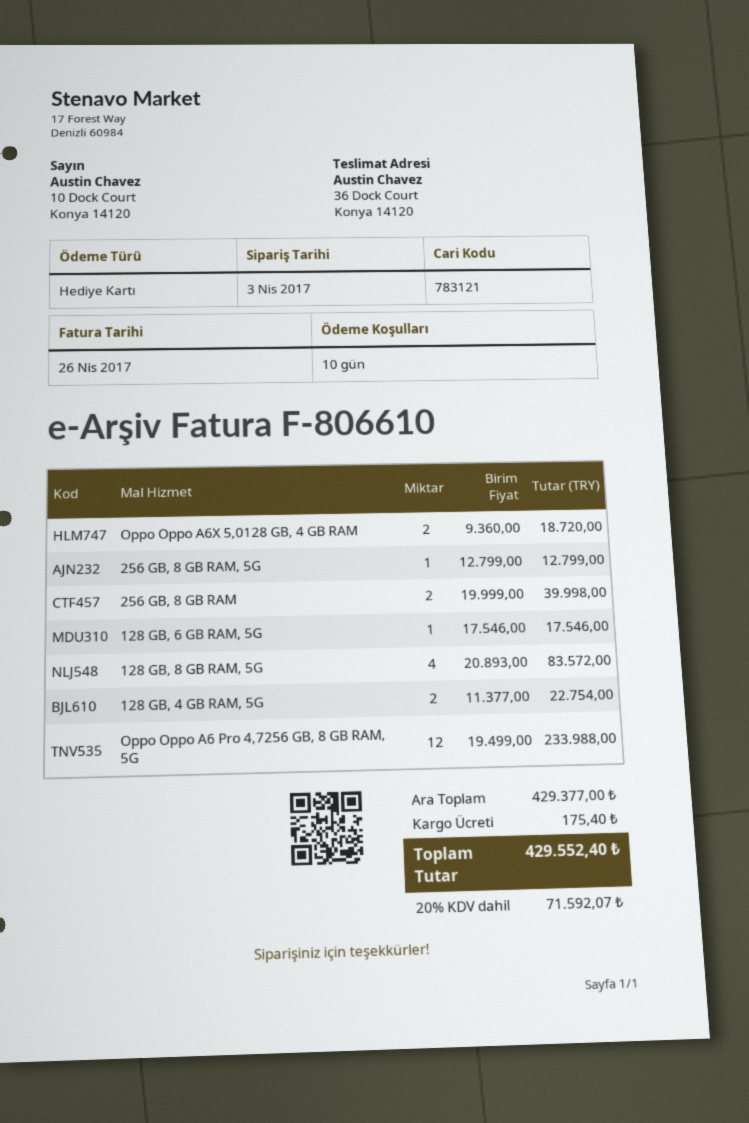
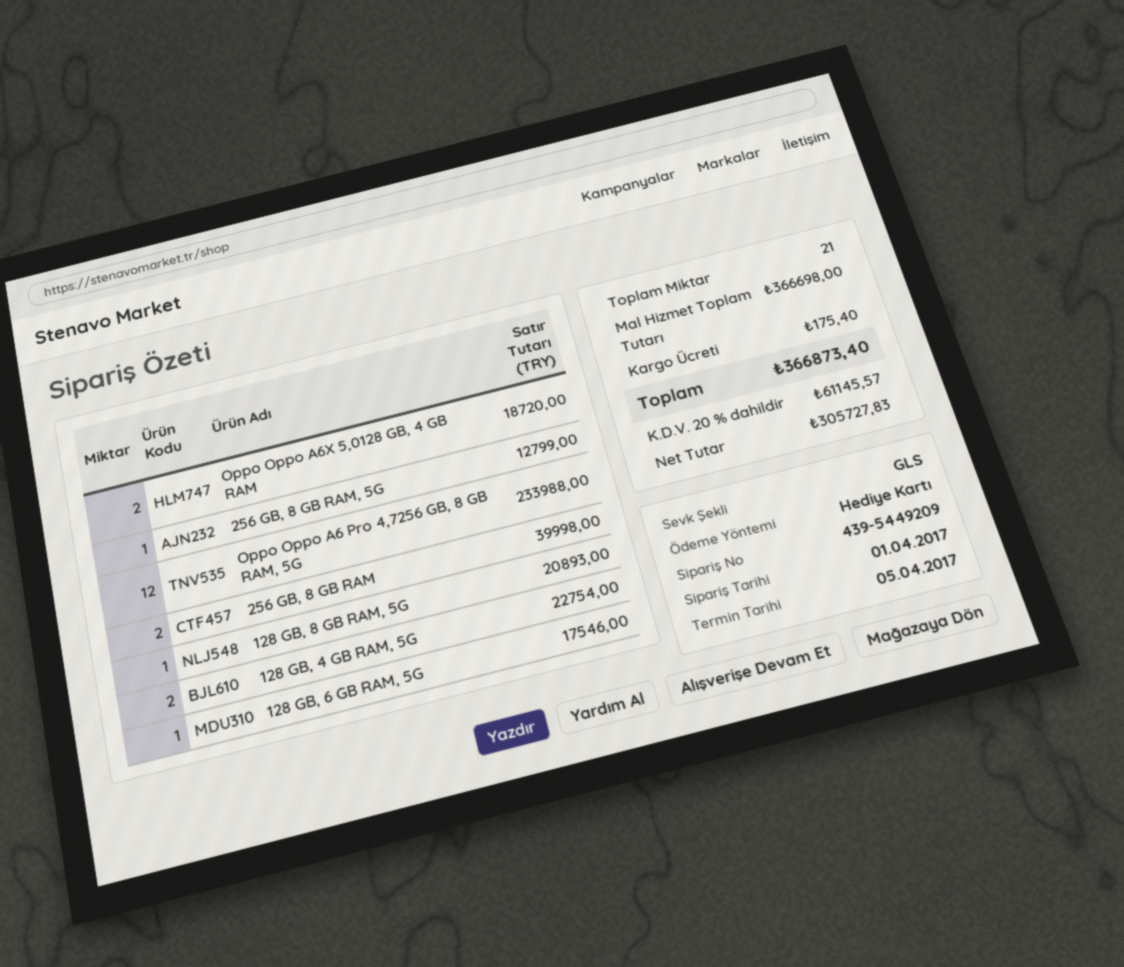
order date: 2017-04-03 -> 2017-04-01
128 GB, 8 GB RAM, 5G: 4 for 83572.00 -> 1 for 20893.00
subtotal: 429377.00 -> 366698.00
tax: 20% = 71592.07 -> 20% = 61145.57
total: 429552.40 -> 366873.40

